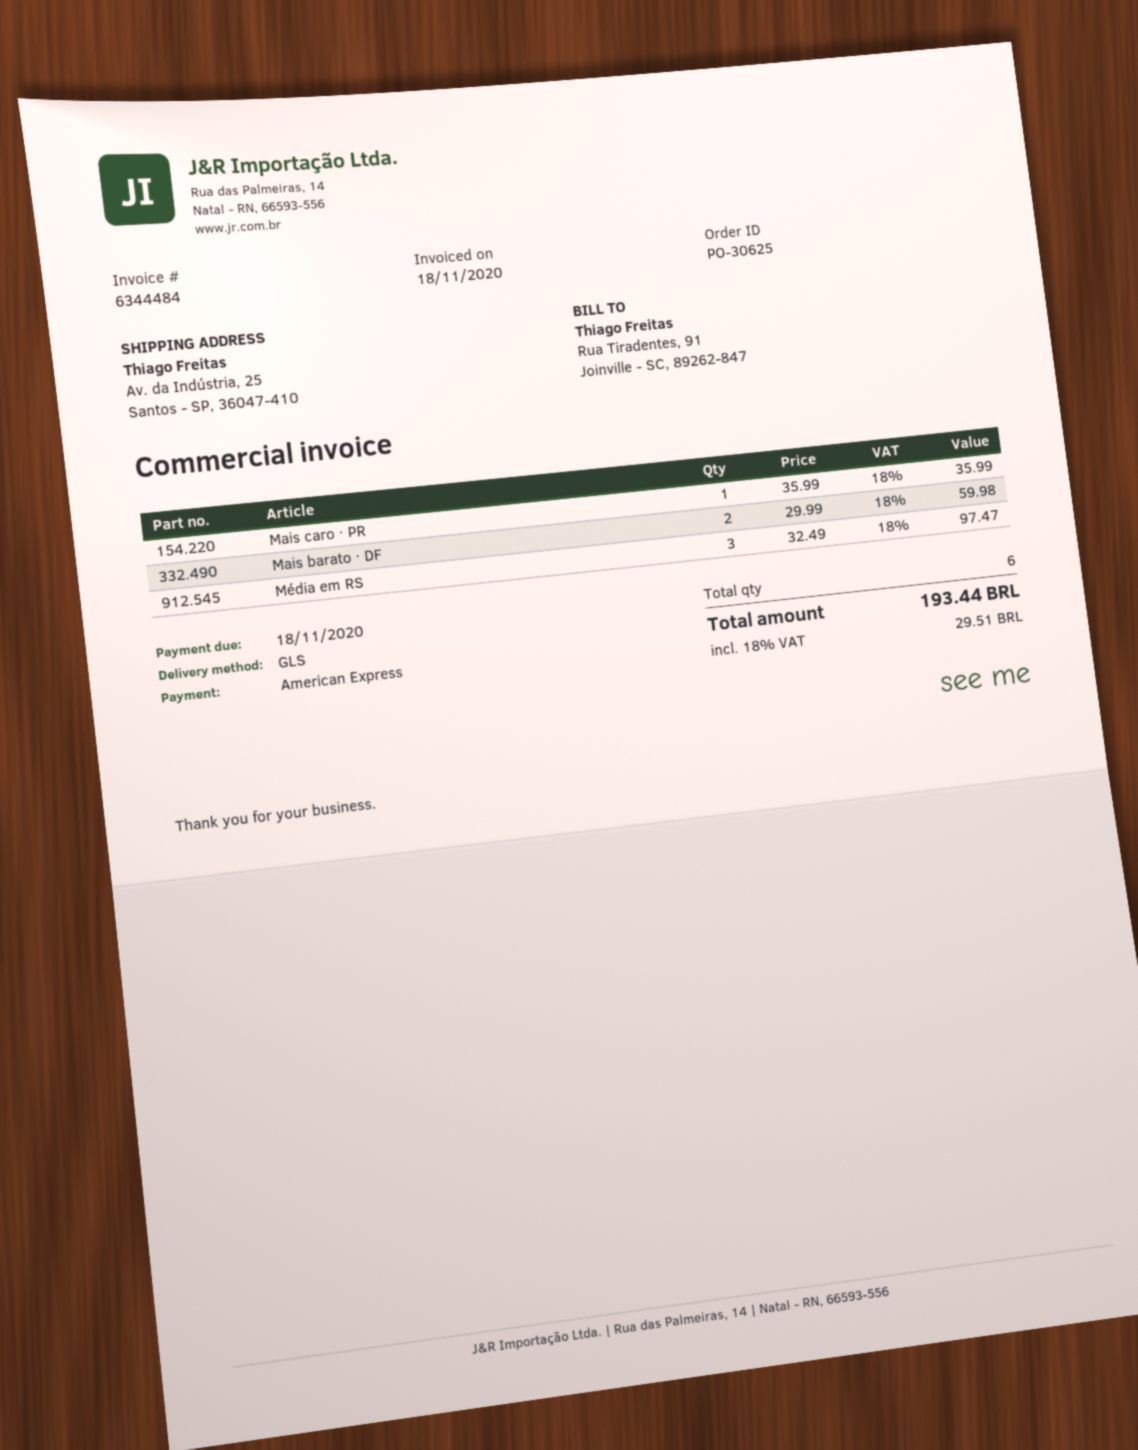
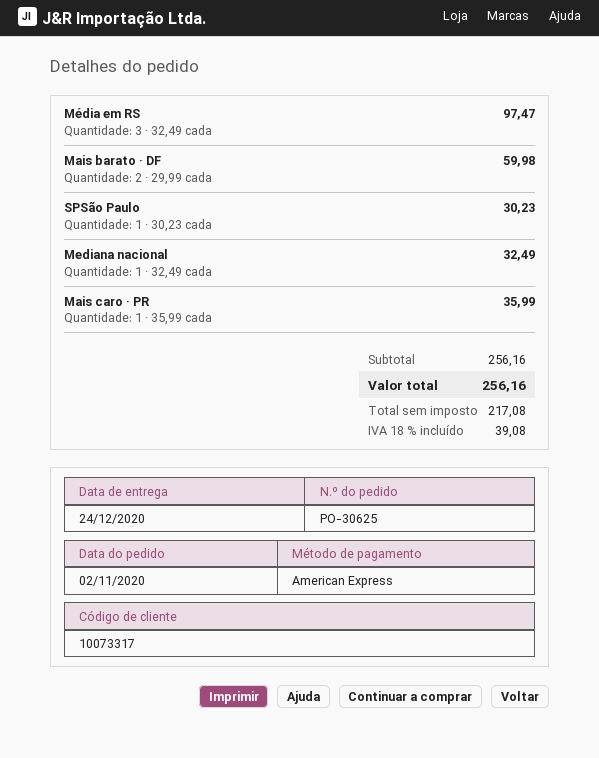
SPSão Paulo: none -> 1 x 30.23 = 30.23
Mediana nacional: none -> 1 x 32.49 = 32.49
tax: 18% = 29.51 -> 18% = 39.08
total: 193.44 -> 256.16

